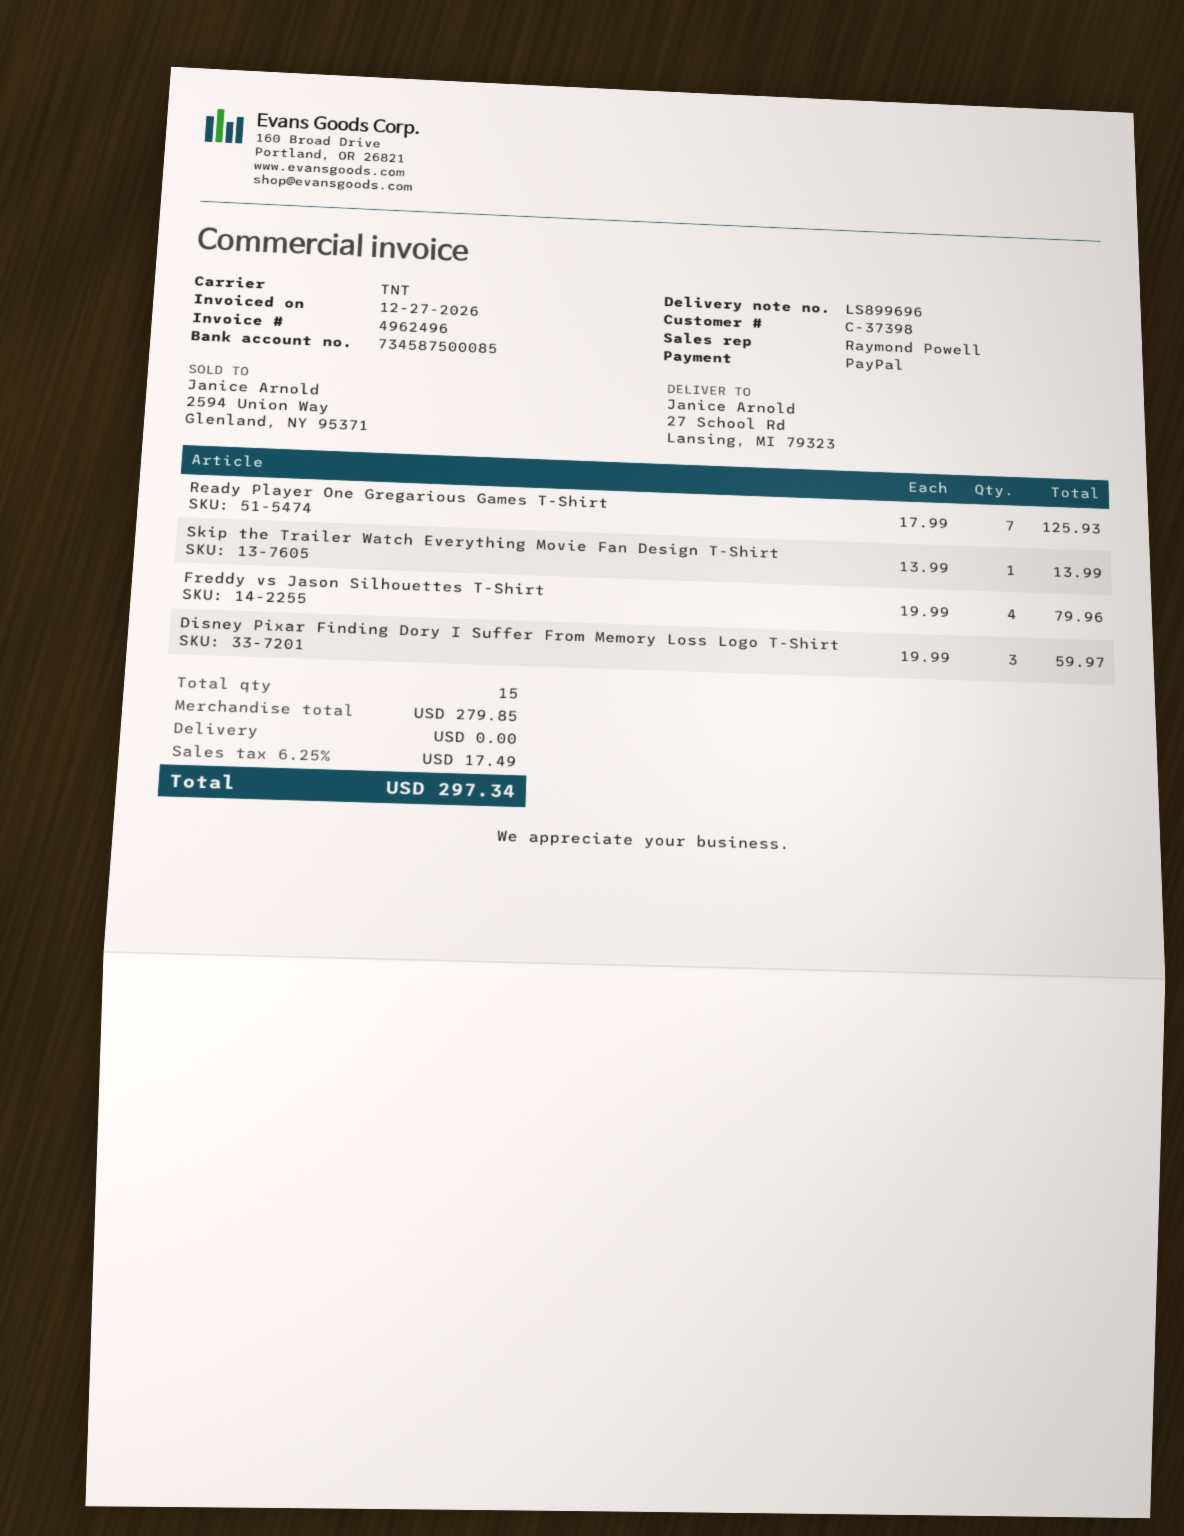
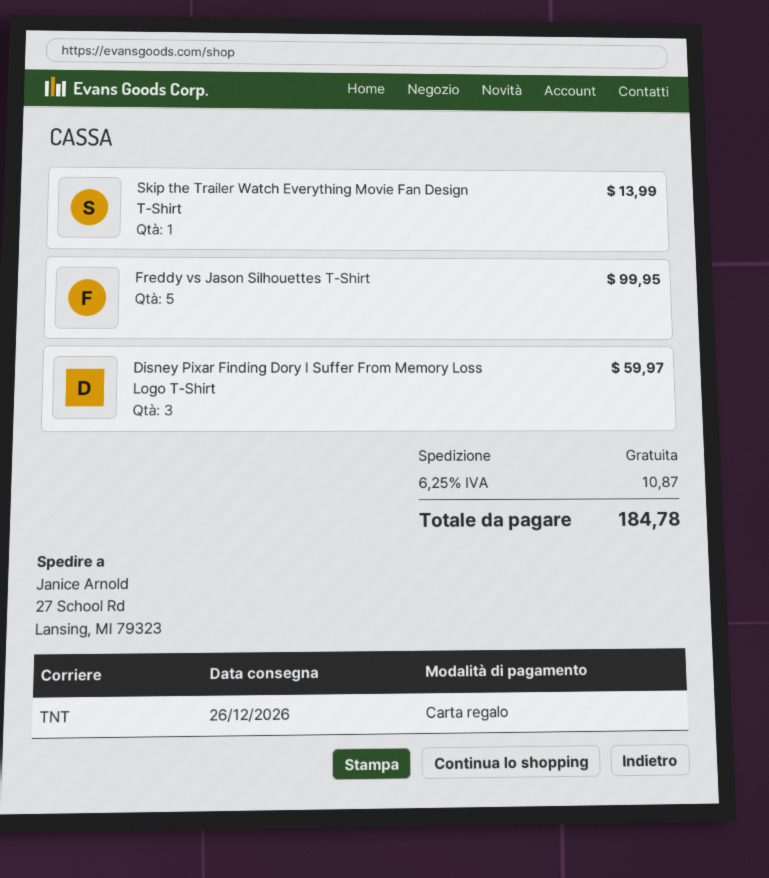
payment method: PayPal -> gift card
Ready Player One Gregarious Games T-Shirt: 7 for 125.93 -> none
Freddy vs Jason Silhouettes T-Shirt: 4 for 79.96 -> 5 for 99.95
tax: 6.25% = 17.49 -> 6.25% = 10.87
total: 297.34 -> 184.78

